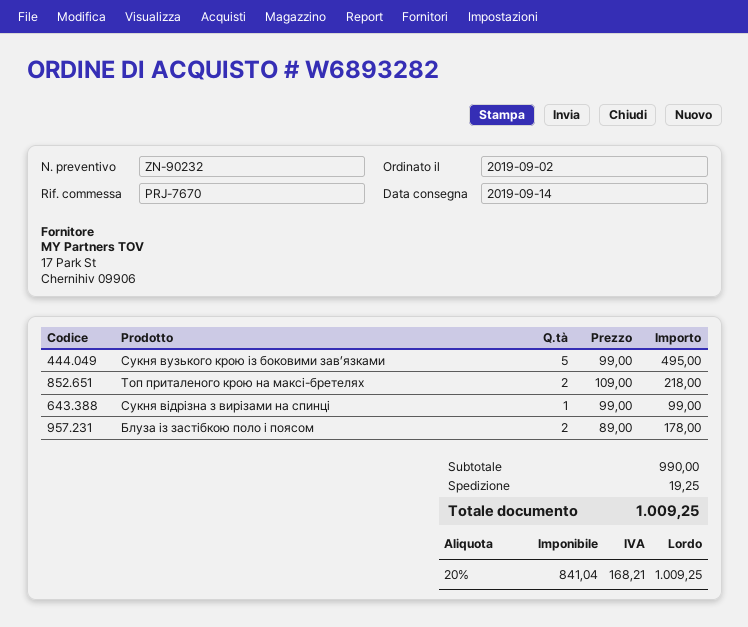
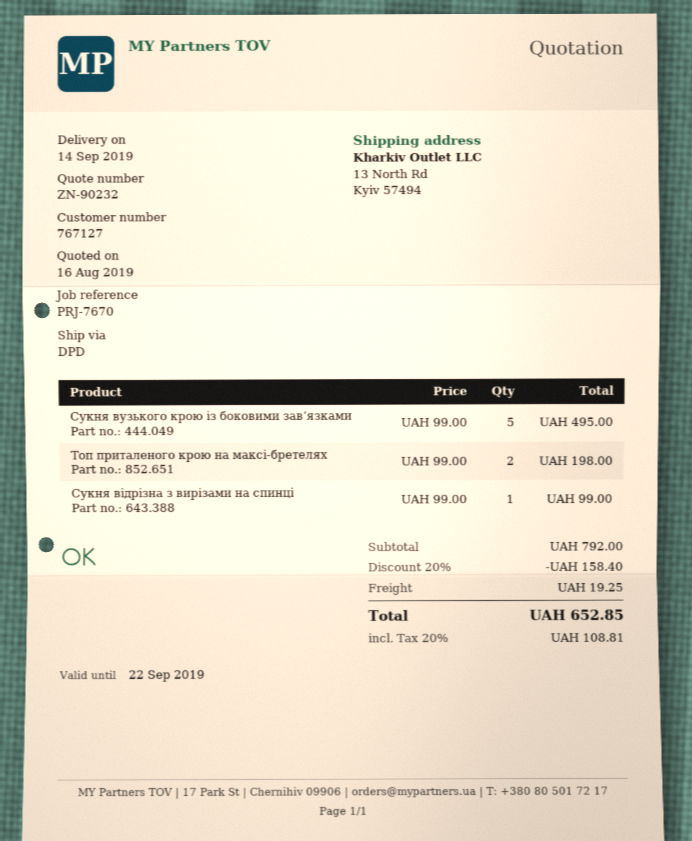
Топ приталеного крою на максі-бретелях: 2 x 109.00 = 218.00 -> 2 x 99.00 = 198.00
Блуза із застібкою поло і поясом: 2 x 89.00 = 178.00 -> none
subtotal: 990.00 -> 792.00
discount: none -> 20% = 158.40
tax: 20% = 168.21 -> 20% = 108.81
total: 1009.25 -> 652.85

